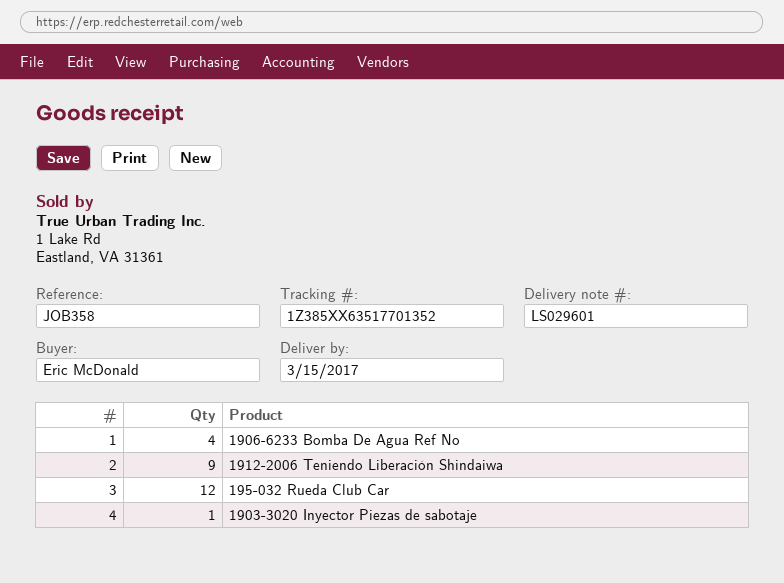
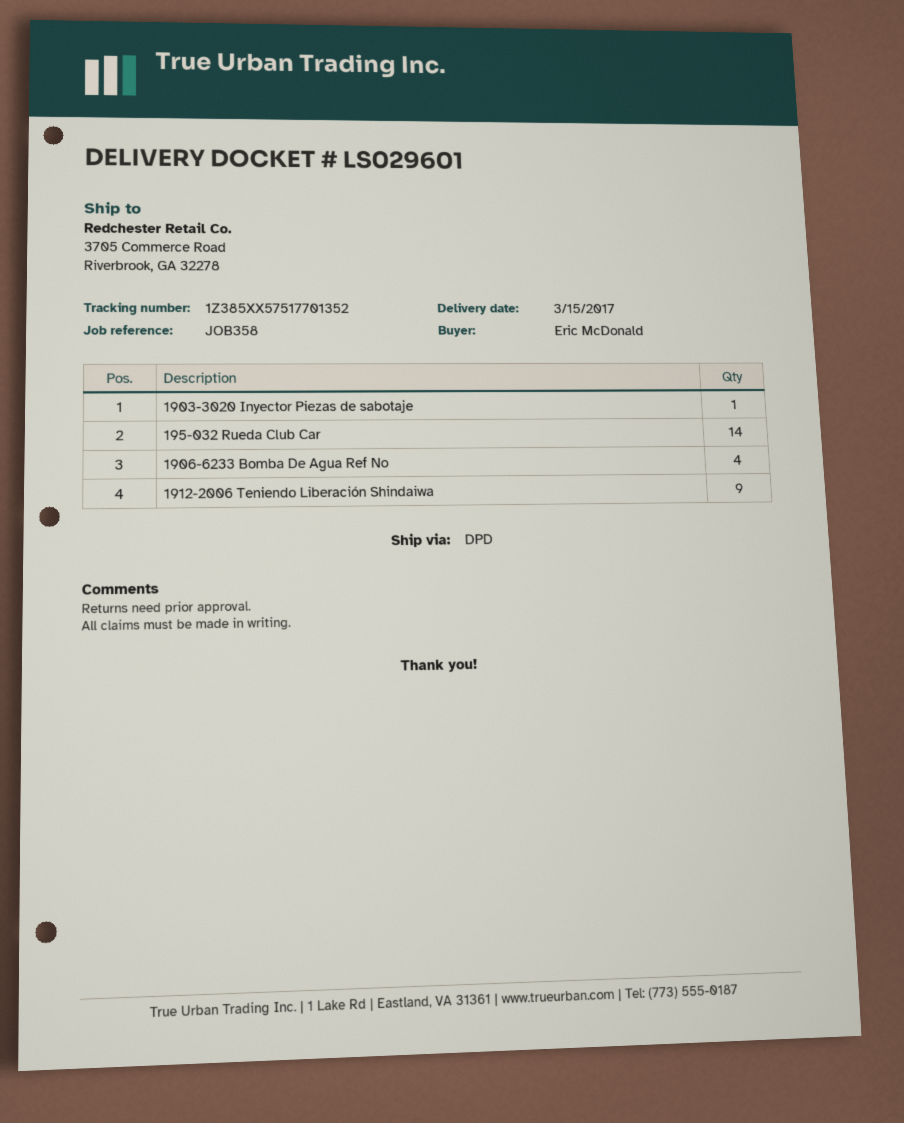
tracking number: 1Z385XX63517701352 -> 1Z385XX57517701352
195-032 Rueda Club Car: 12 -> 14

